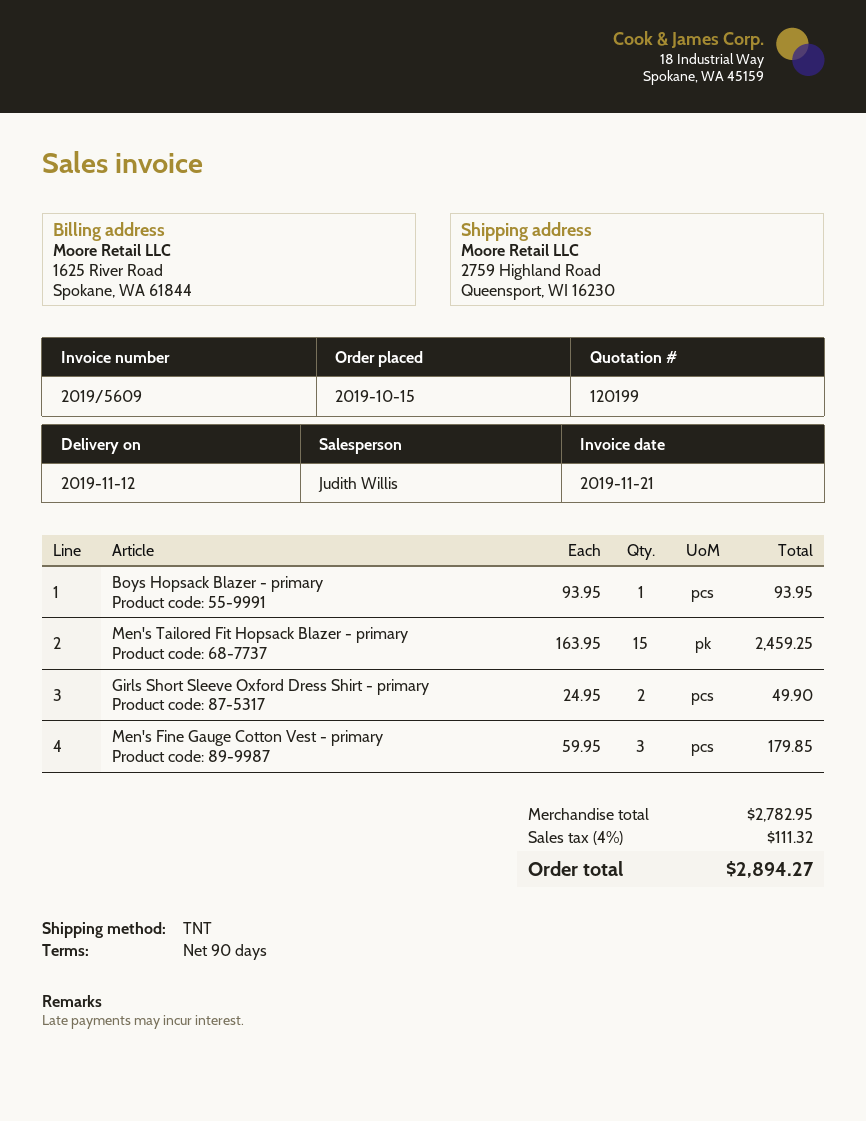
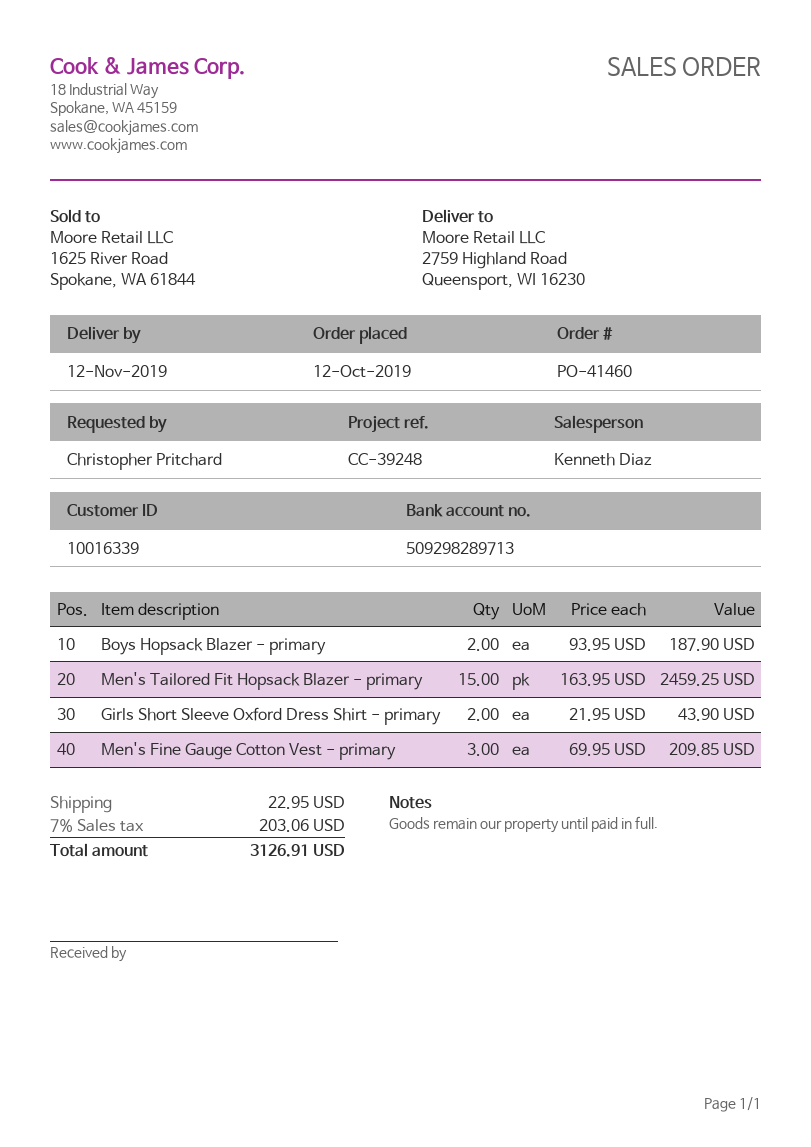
order date: 2019-10-15 -> 2019-10-12
sales rep: Judith Willis -> Kenneth Diaz
Boys Hopsack Blazer - primary: 1 x 93.95 = 93.95 -> 2 x 93.95 = 187.90
Girls Short Sleeve Oxford Dress Shirt - primary: 2 x 24.95 = 49.90 -> 2 x 21.95 = 43.90
Men's Fine Gauge Cotton Vest - primary: 3 x 59.95 = 179.85 -> 3 x 69.95 = 209.85
shipping: none -> 22.95
tax: 4% = 111.32 -> 7% = 203.06
total: 2894.27 -> 3126.91

